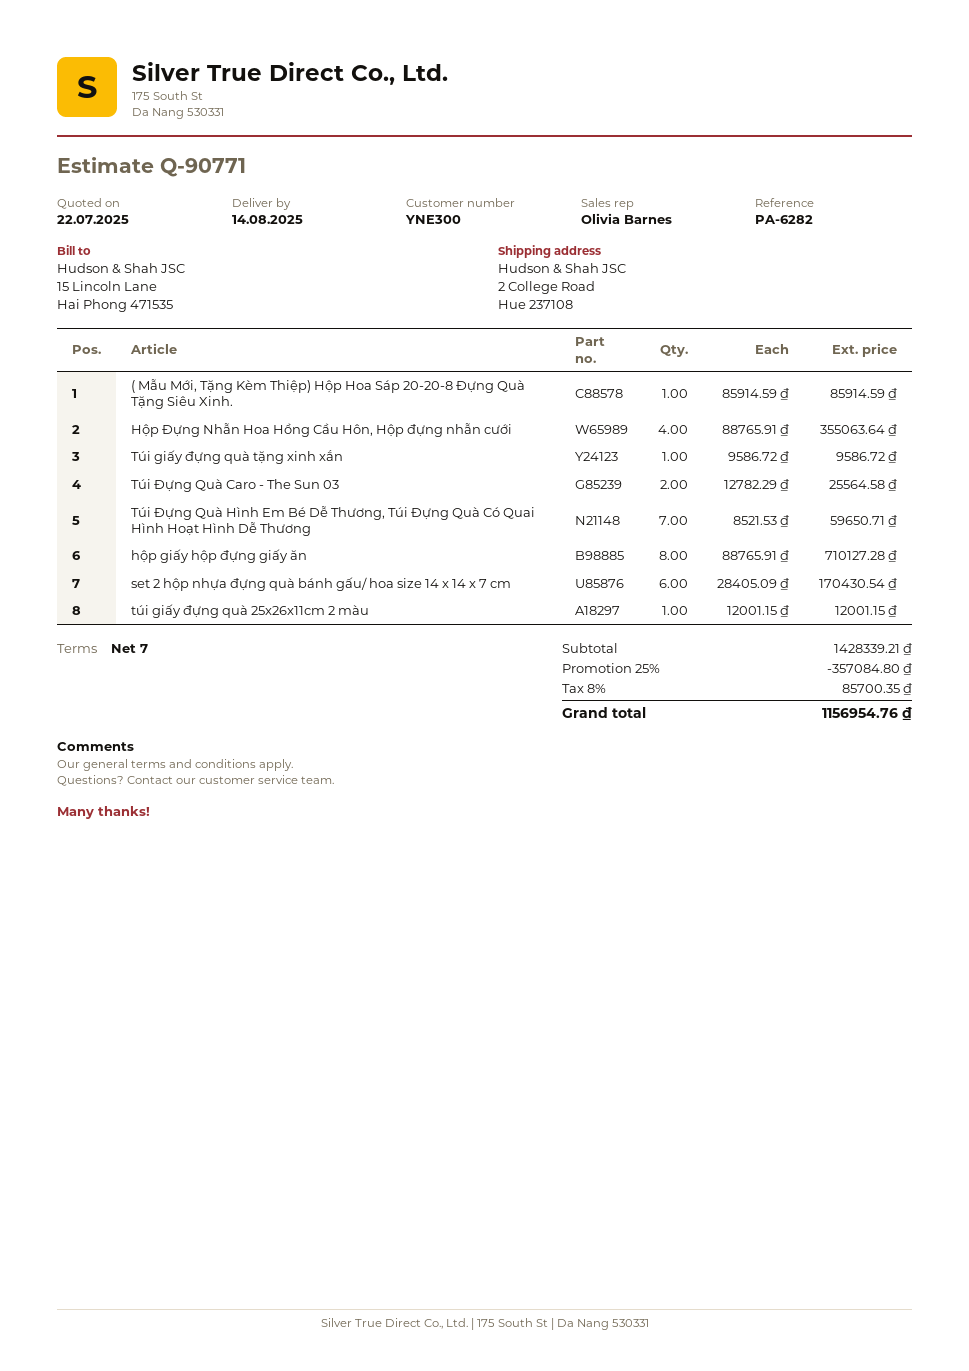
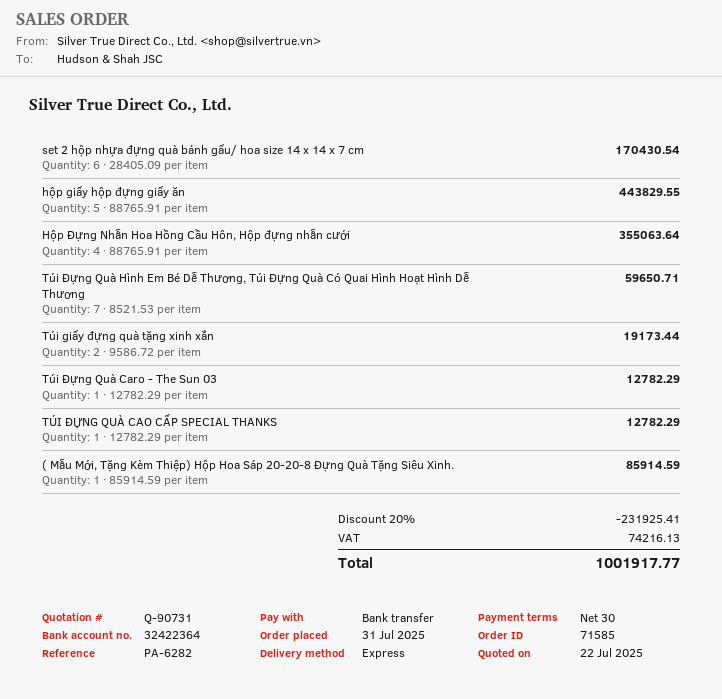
quote number: Q-90771 -> Q-90731
payment terms: 7 days -> 30 days
Túi giấy đựng quà tặng xinh xắn: 1 x 9586.72 = 9586.72 -> 2 x 9586.72 = 19173.44
Túi Đựng Quà Caro - The Sun 03: 2 x 12782.29 = 25564.58 -> 1 x 12782.29 = 12782.29
hộp giấy hộp đựng giấy ăn: 8 x 88765.91 = 710127.28 -> 5 x 88765.91 = 443829.55
túi giấy đựng quà 25x26x11cm 2 màu: 1 x 12001.15 = 12001.15 -> none
TÚI ĐỰNG QUÀ CAO CẤP SPECIAL THANKS: none -> 1 x 12782.29 = 12782.29
discount: 25% = 357084.80 -> 20% = 231925.41
tax: 85700.35 -> 74216.13
total: 1156954.76 -> 1001917.77

